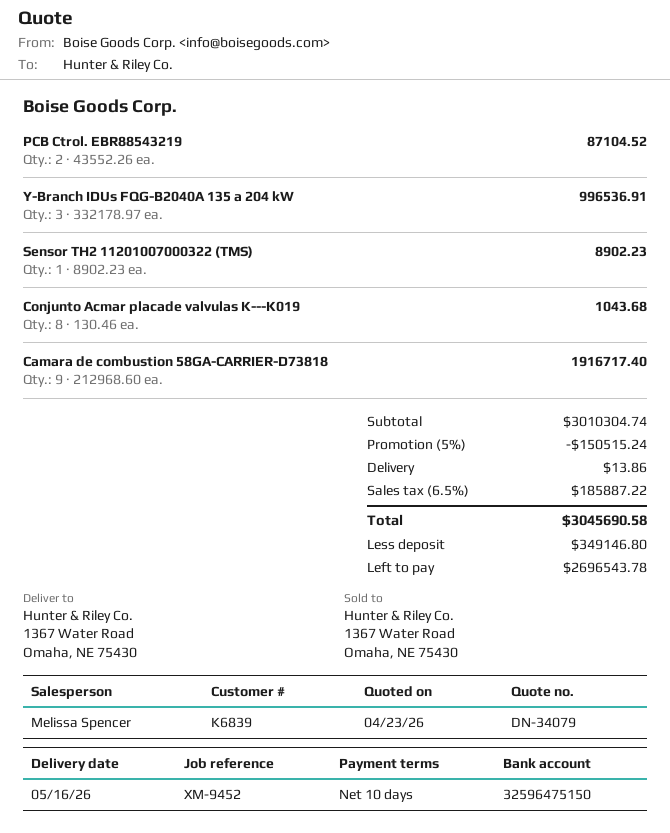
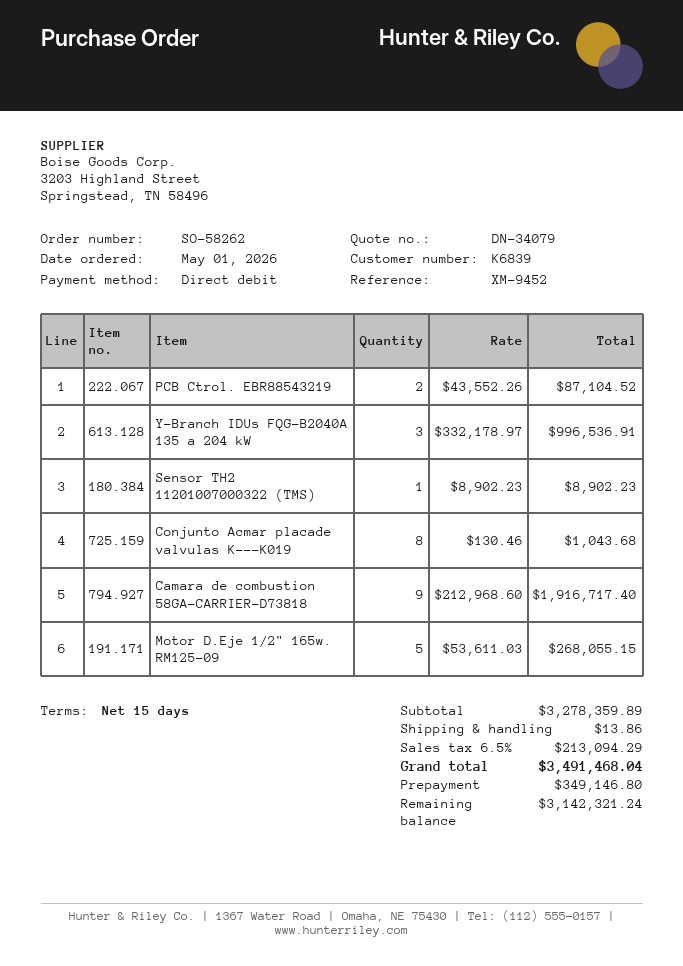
payment terms: 10 days -> 15 days
Motor D.Eje 1/2" 165w. RM125-09: none -> 5 x 53611.03 = 268055.15
subtotal: 3010304.74 -> 3278359.89
discount: 5% = 150515.24 -> none
tax: 6.5% = 185887.22 -> 6.5% = 213094.29
total: 3045690.58 -> 3491468.04
balance: 2696543.78 -> 3142321.24

